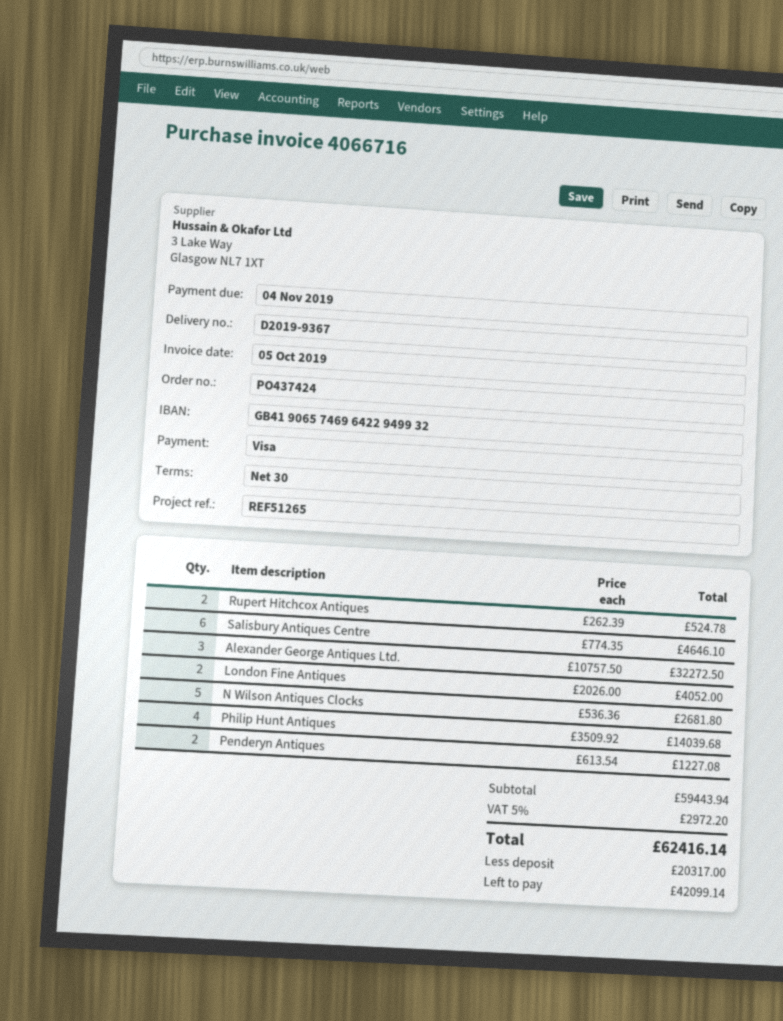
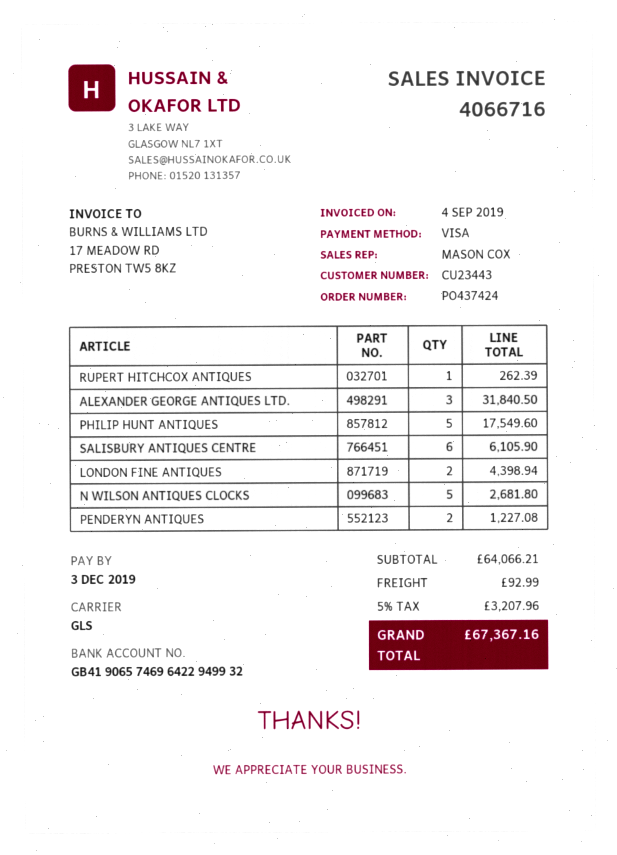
invoice date: 2019-10-05 -> 2019-09-04
due date: 2019-11-04 -> 2019-12-03
Rupert Hitchcox Antiques: 2 for 524.78 -> 1 for 262.39
Salisbury Antiques Centre: 6 for 4646.10 -> 6 for 6105.90
Alexander George Antiques Ltd.: 3 for 32272.50 -> 3 for 31840.50
London Fine Antiques: 2 for 4052.00 -> 2 for 4398.94
Philip Hunt Antiques: 4 for 14039.68 -> 5 for 17549.60
subtotal: 59443.94 -> 64066.21
shipping: none -> 92.99
tax: 5% = 2972.20 -> 5% = 3207.96
total: 62416.14 -> 67367.16

